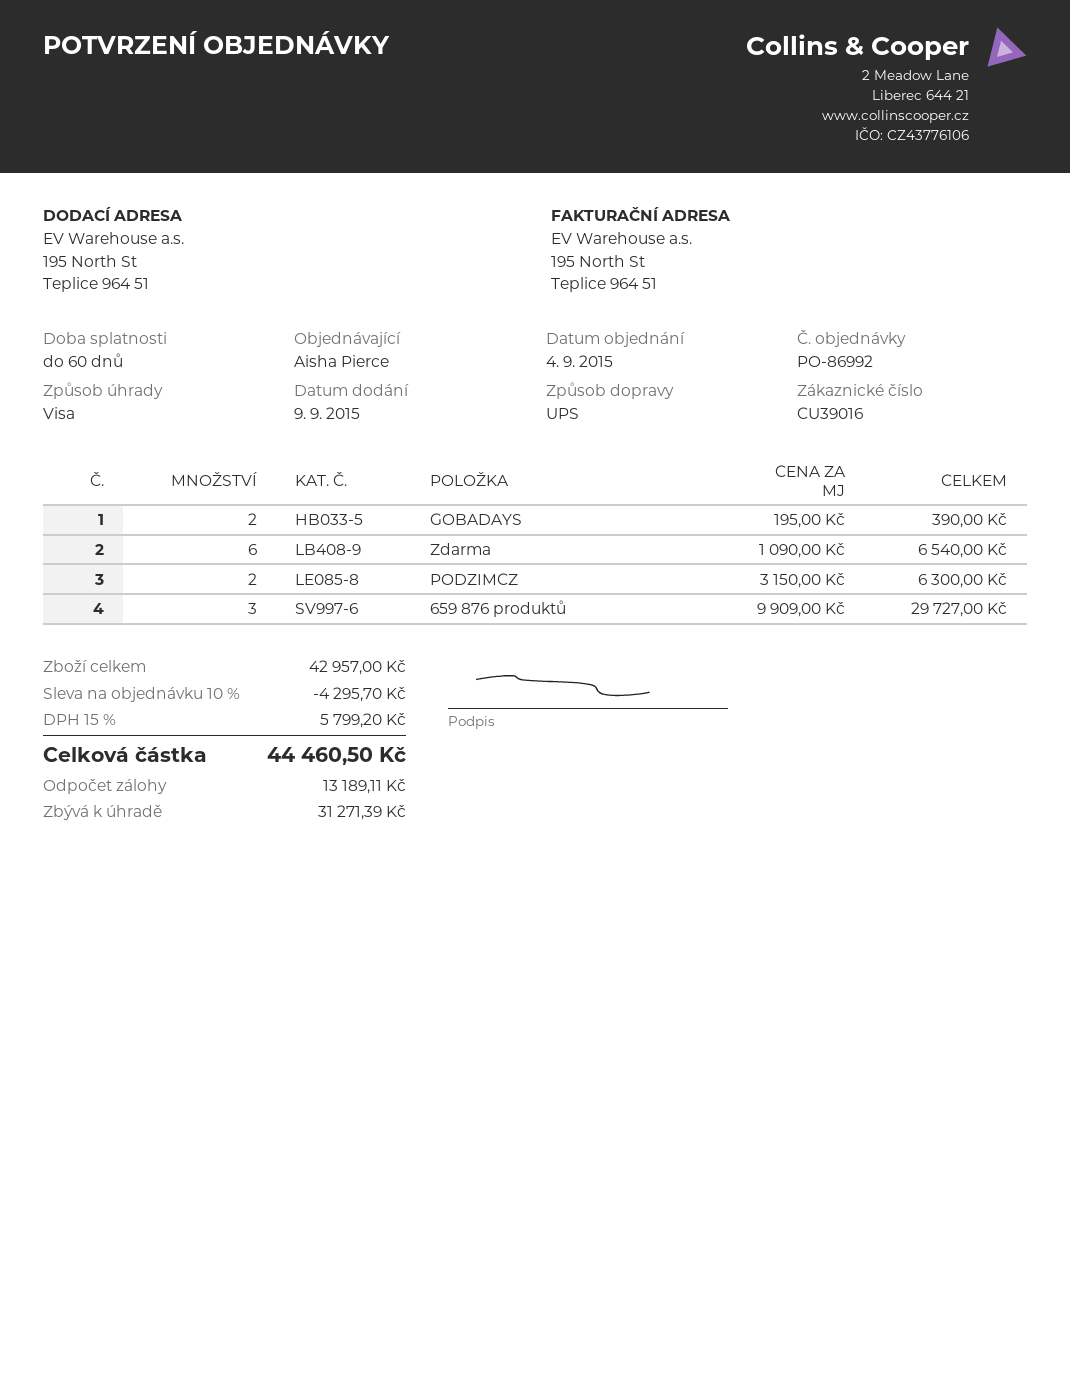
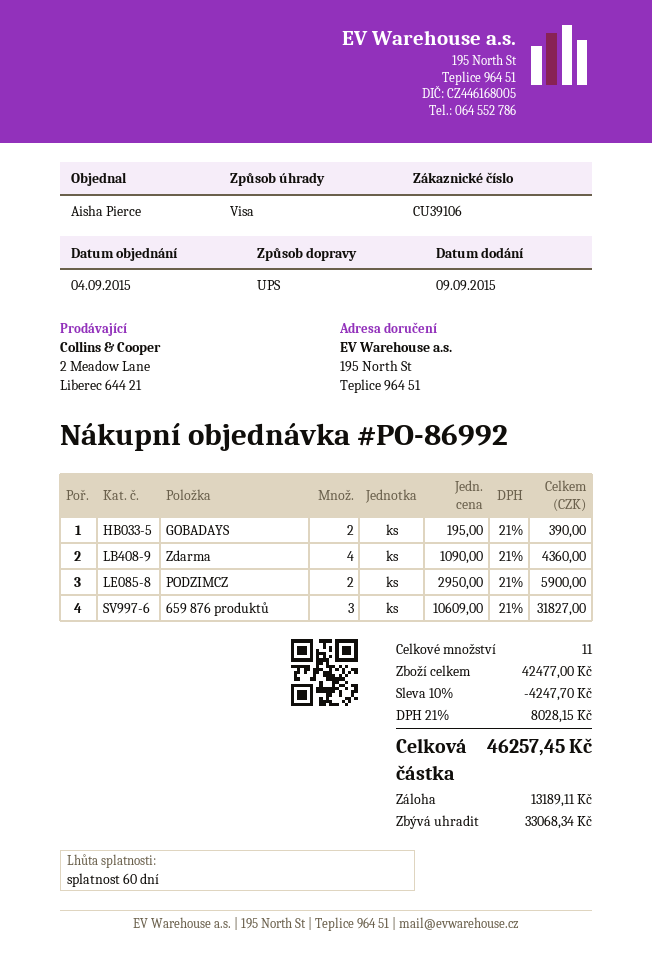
customer number: CU39016 -> CU39106
Zdarma: 6 x 1090.00 = 6540.00 -> 4 x 1090.00 = 4360.00
PODZIMCZ: 2 x 3150.00 = 6300.00 -> 2 x 2950.00 = 5900.00
659 876 produktů: 3 x 9909.00 = 29727.00 -> 3 x 10609.00 = 31827.00
subtotal: 42957.00 -> 42477.00
discount: 10% = 4295.70 -> 10% = 4247.70
tax: 15% = 5799.20 -> 21% = 8028.15
total: 44460.50 -> 46257.45
balance: 31271.39 -> 33068.34

